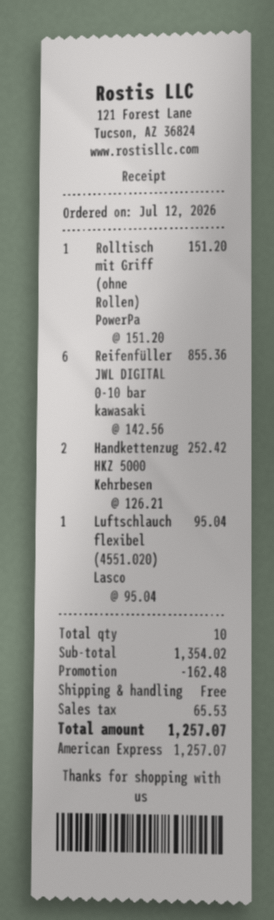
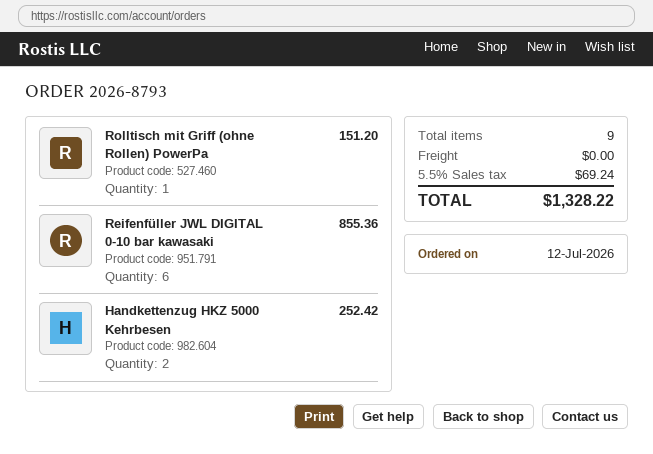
Luftschlauch flexibel (4551.020) Lasco: 1 for 95.04 -> none
total quantity: 10 -> 9
discount: 162.48 -> none
tax: 65.53 -> 69.24
total: 1257.07 -> 1328.22

